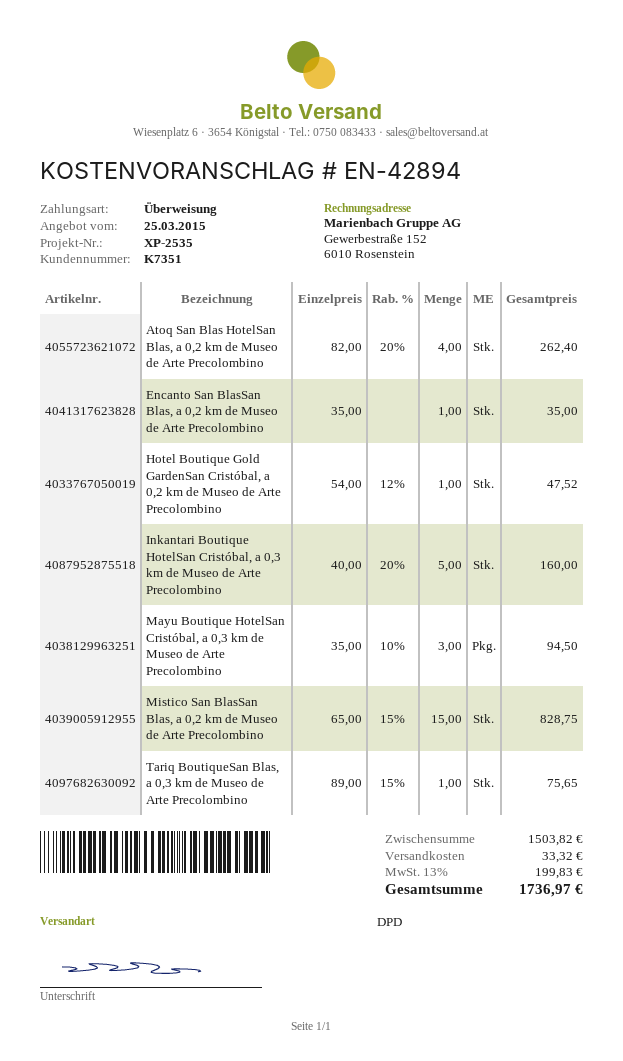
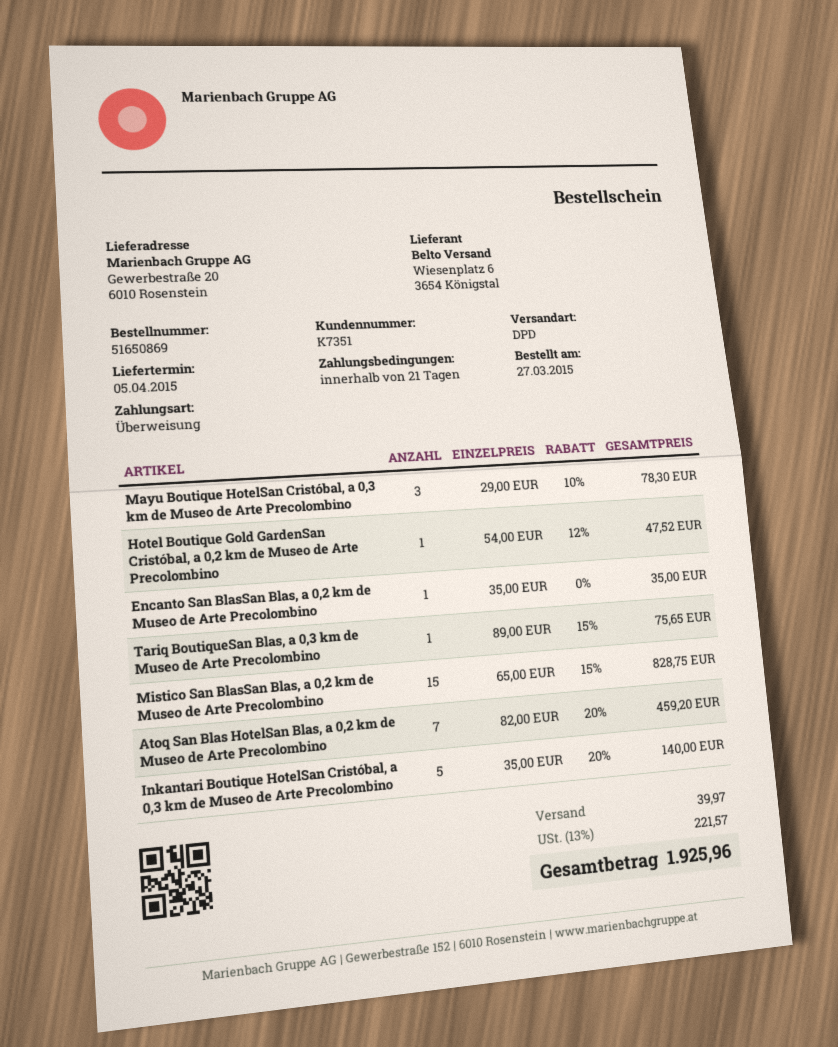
Atoq San Blas HotelSan Blas, a 0,2 km de Museo de Arte Precolombino: 4 x 82.00 - 20% = 262.40 -> 7 x 82.00 - 20% = 459.20
Inkantari Boutique HotelSan Cristóbal, a 0,3 km de Museo de Arte Precolombino: 5 x 40.00 - 20% = 160.00 -> 5 x 35.00 - 20% = 140.00
Mayu Boutique HotelSan Cristóbal, a 0,3 km de Museo de Arte Precolombino: 3 x 35.00 - 10% = 94.50 -> 3 x 29.00 - 10% = 78.30
shipping: 33.32 -> 39.97
tax: 13% = 199.83 -> 13% = 221.57
total: 1736.97 -> 1925.96

